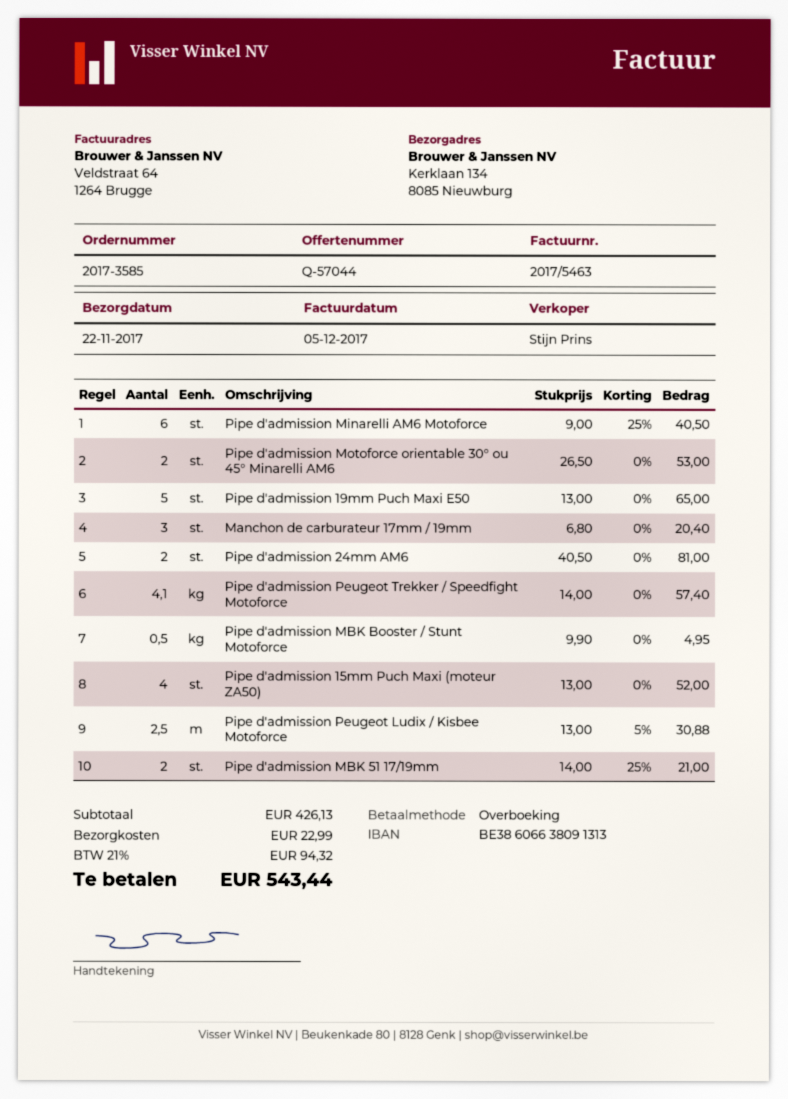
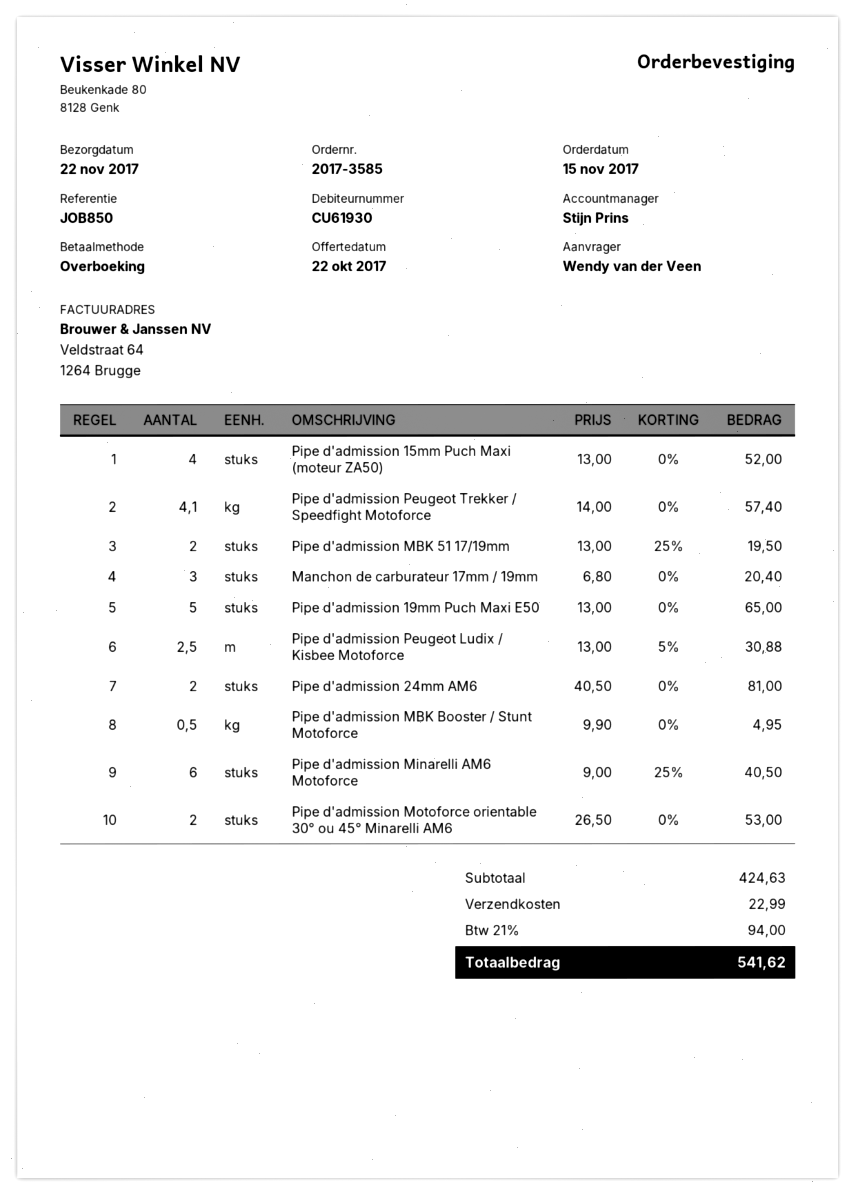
Pipe d'admission MBK 51 17/19mm: 2 x 14.00 - 25% = 21.00 -> 2 x 13.00 - 25% = 19.50
subtotal: 426.13 -> 424.63
tax: 21% = 94.32 -> 21% = 94.00
total: 543.44 -> 541.62

